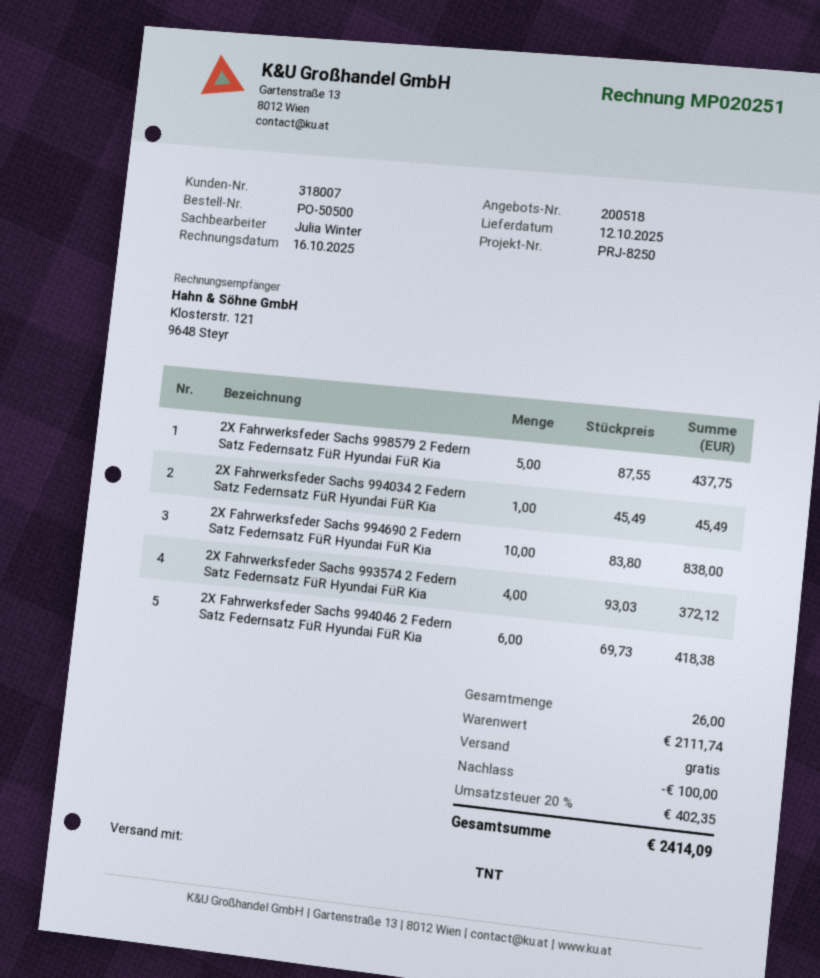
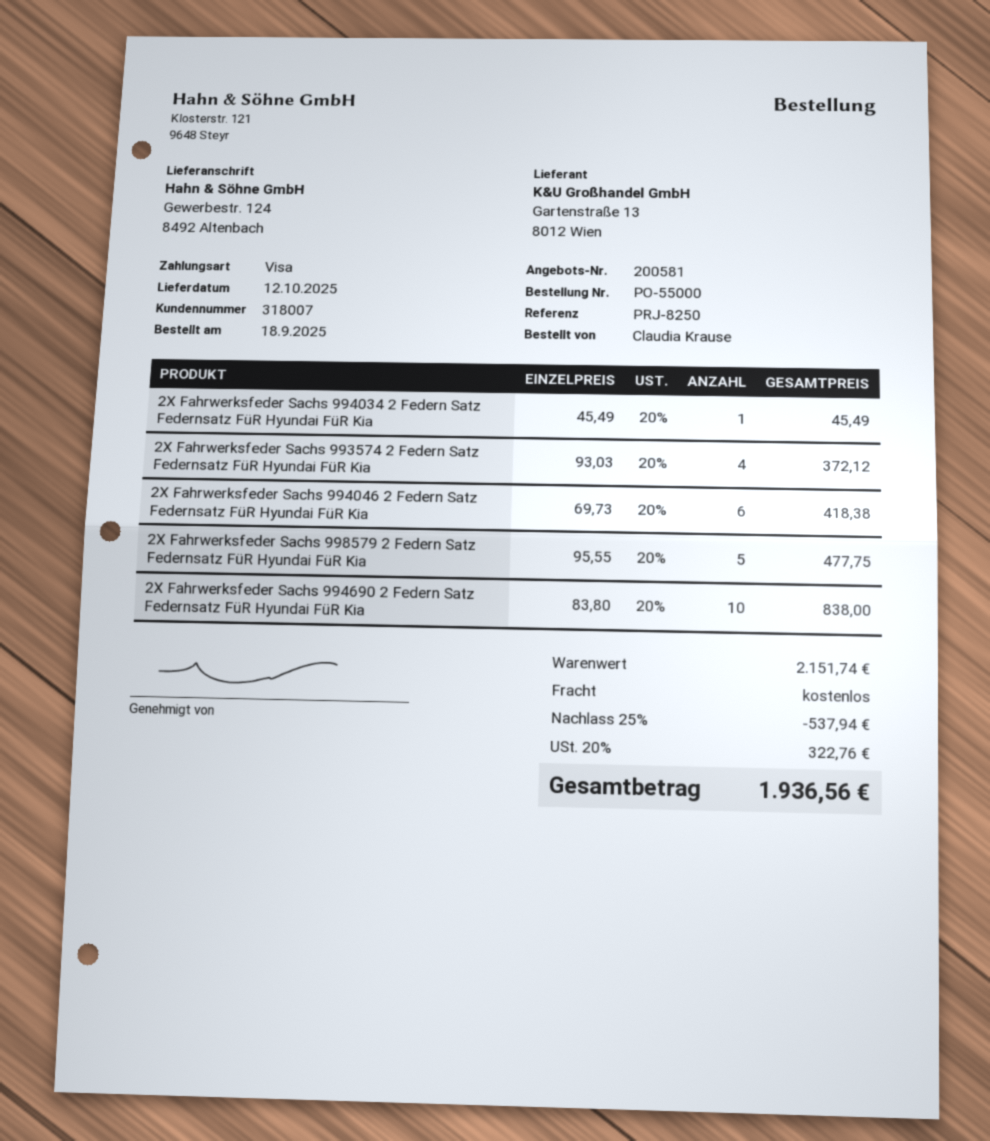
quote number: 200518 -> 200581
order number: PO-50500 -> PO-55000
2X Fahrwerksfeder Sachs 998579 2 Federn Satz Federnsatz FüR Hyundai FüR Kia: 5 x 87.55 = 437.75 -> 5 x 95.55 = 477.75
subtotal: 2111.74 -> 2151.74
discount: 100.00 -> 537.94
tax: 20% = 402.35 -> 20% = 322.76
total: 2414.09 -> 1936.56

